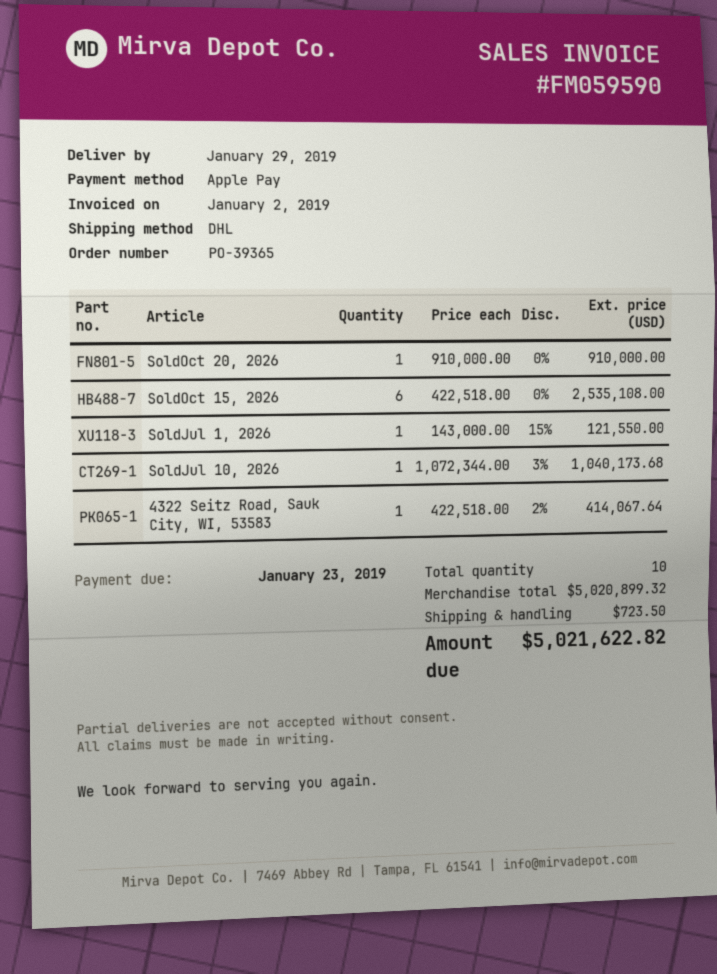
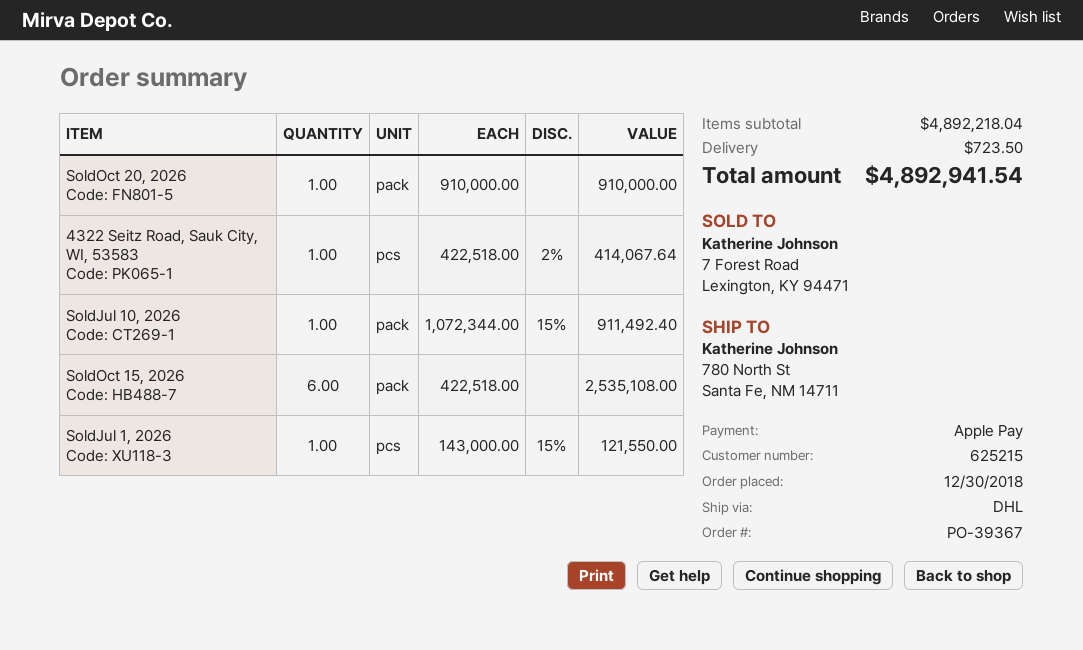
order number: PO-39365 -> PO-39367
SoldJul 10, 2026: 1 x 1072344.00 - 3% = 1040173.68 -> 1 x 1072344.00 - 15% = 911492.40
subtotal: 5020899.32 -> 4892218.04
total: 5021622.82 -> 4892941.54

